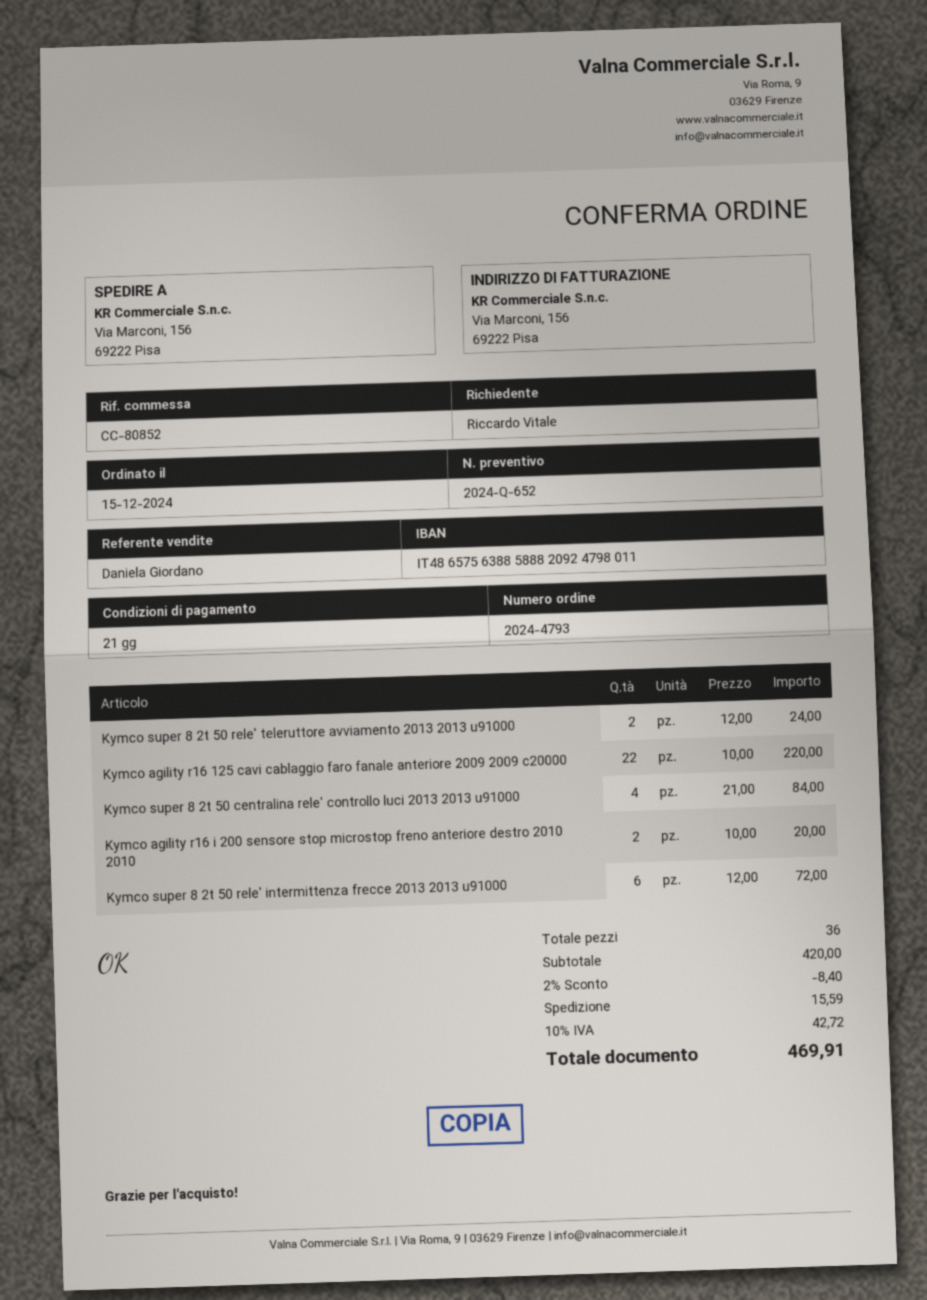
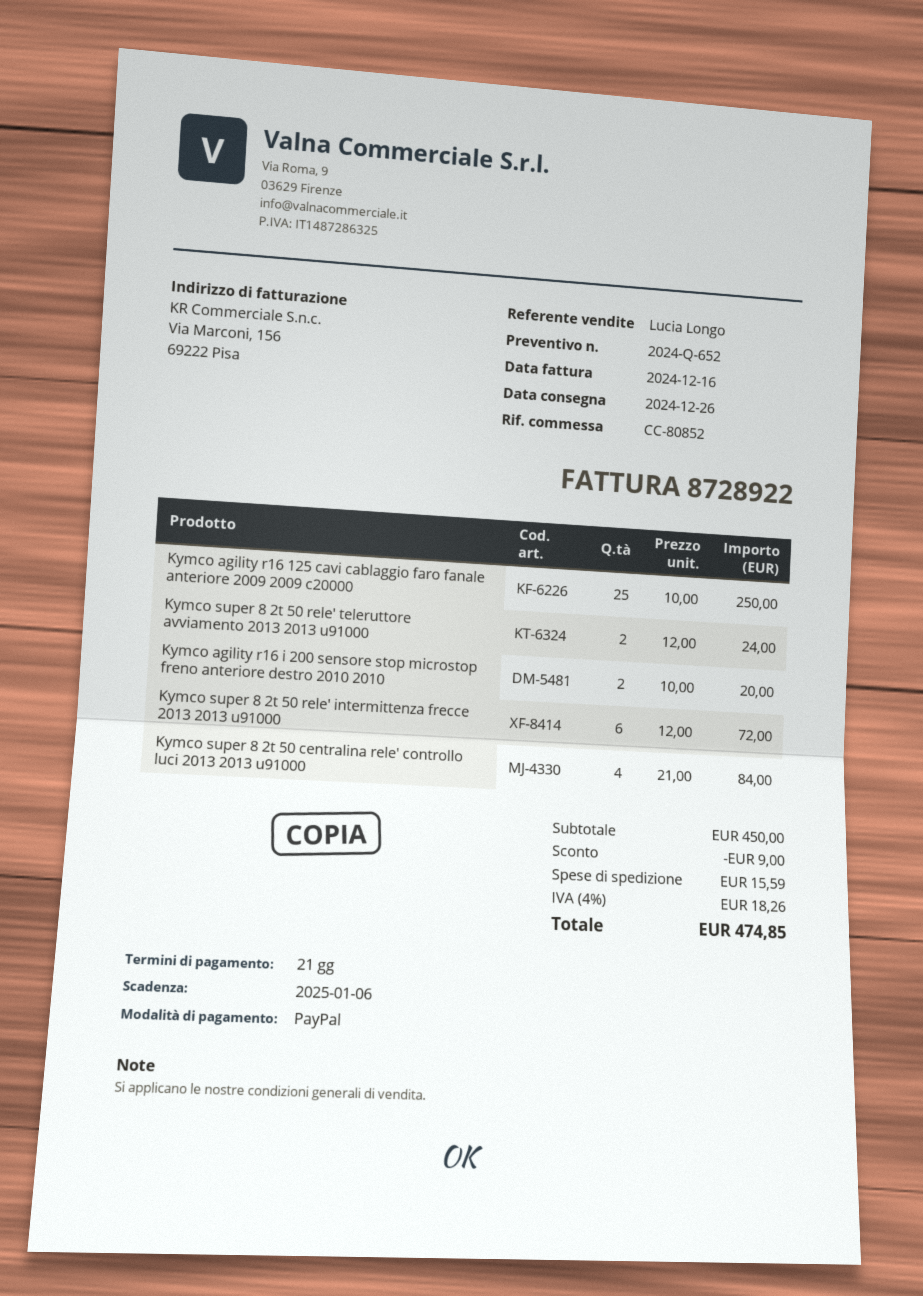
sales rep: Daniela Giordano -> Lucia Longo
Kymco agility r16 125 cavi cablaggio faro fanale anteriore 2009 2009 c20000: 22 x 10.00 = 220.00 -> 25 x 10.00 = 250.00
subtotal: 420.00 -> 450.00
discount: 8.40 -> 9.00
tax: 10% = 42.72 -> 4% = 18.26
total: 469.91 -> 474.85

